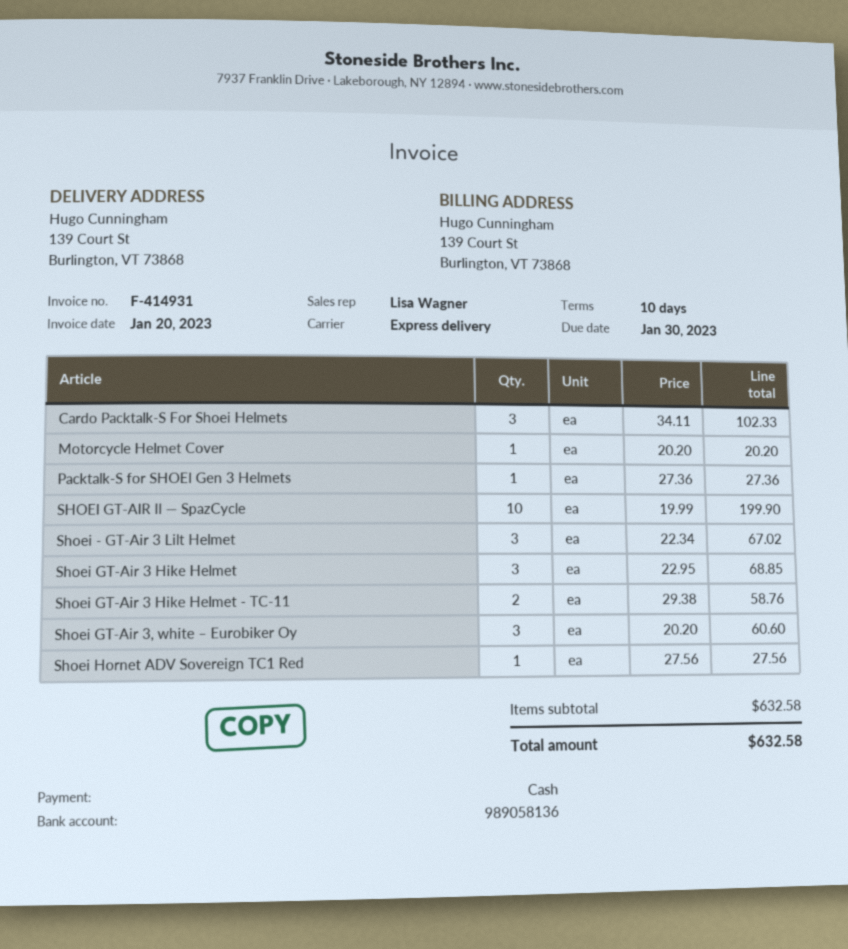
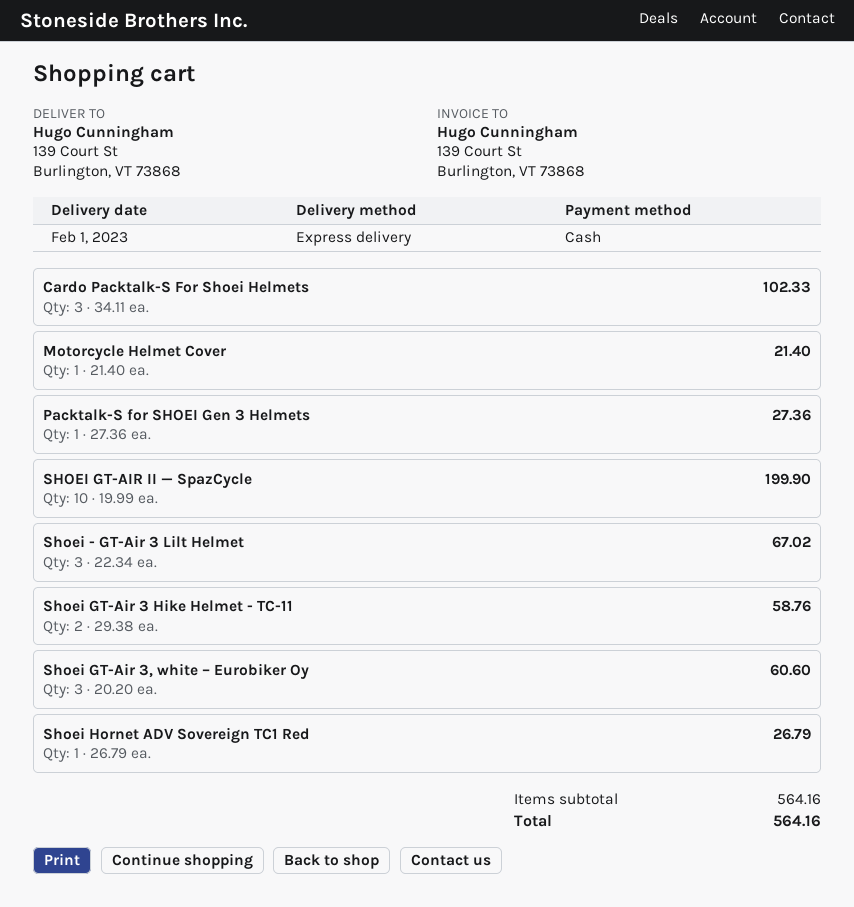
Motorcycle Helmet Cover: 1 x 20.20 = 20.20 -> 1 x 21.40 = 21.40
Shoei GT-Air 3 Hike Helmet: 3 x 22.95 = 68.85 -> none
Shoei Hornet ADV Sovereign TC1 Red: 1 x 27.56 = 27.56 -> 1 x 26.79 = 26.79
subtotal: 632.58 -> 564.16
total: 632.58 -> 564.16

